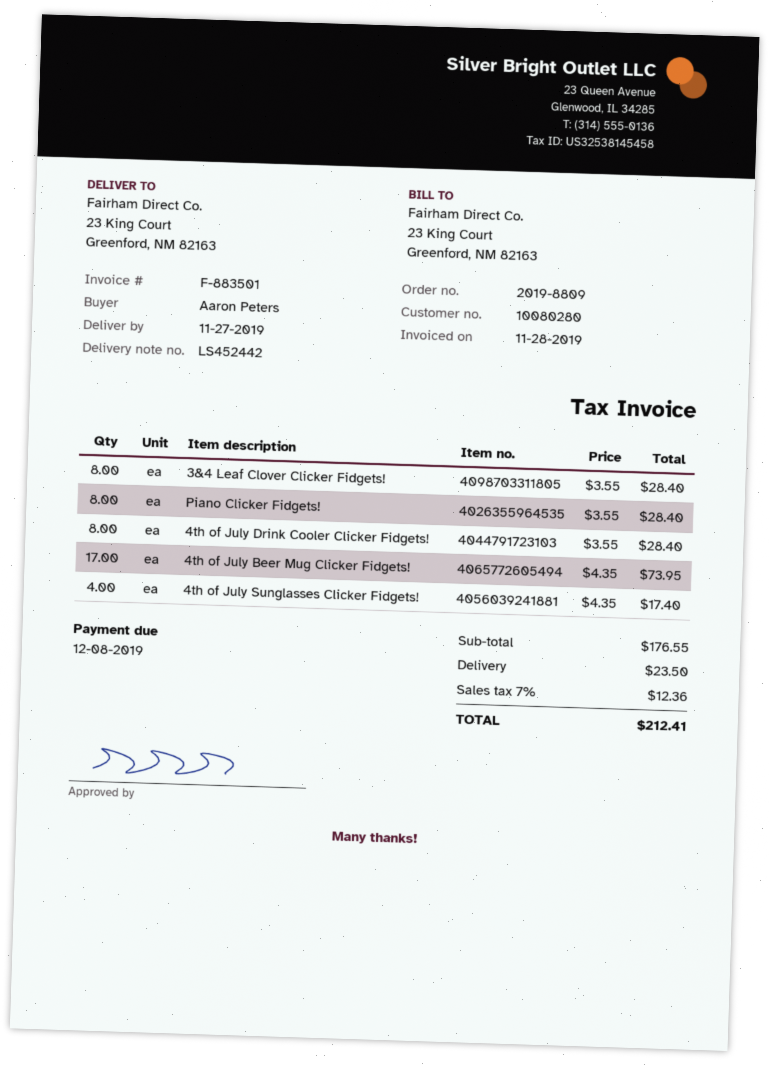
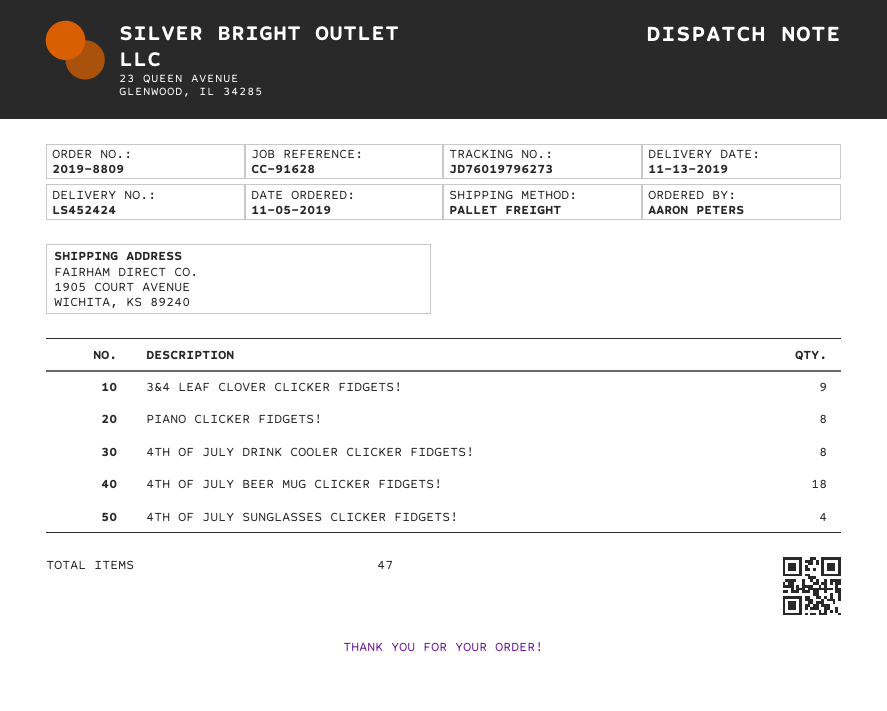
delivery note number: LS452442 -> LS452424
delivery date: 2019-11-27 -> 2019-11-13
ship to: 23 King Court, Greenford, NM 82163 -> 1905 COURT AVENUE, WICHITA, KS 89240
3&4 Leaf Clover Clicker Fidgets!: 8 -> 9
4th of July Beer Mug Clicker Fidgets!: 17 -> 18

